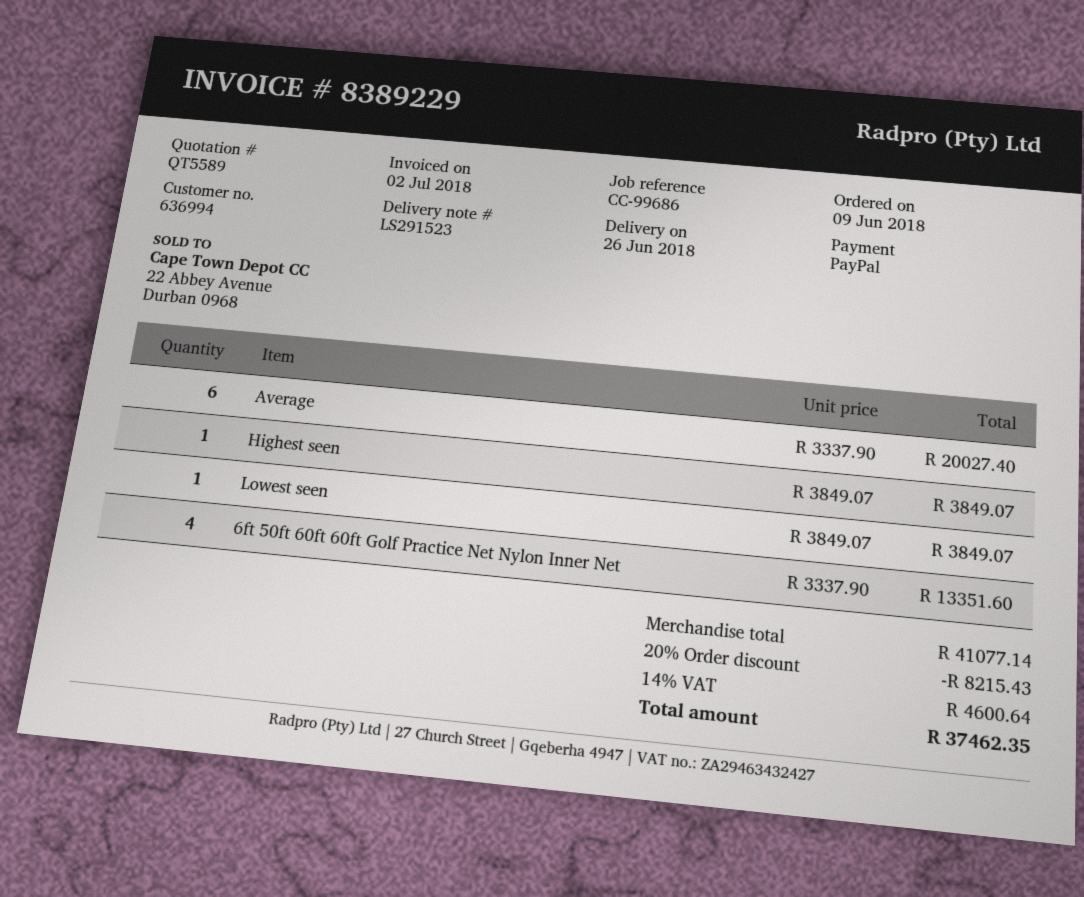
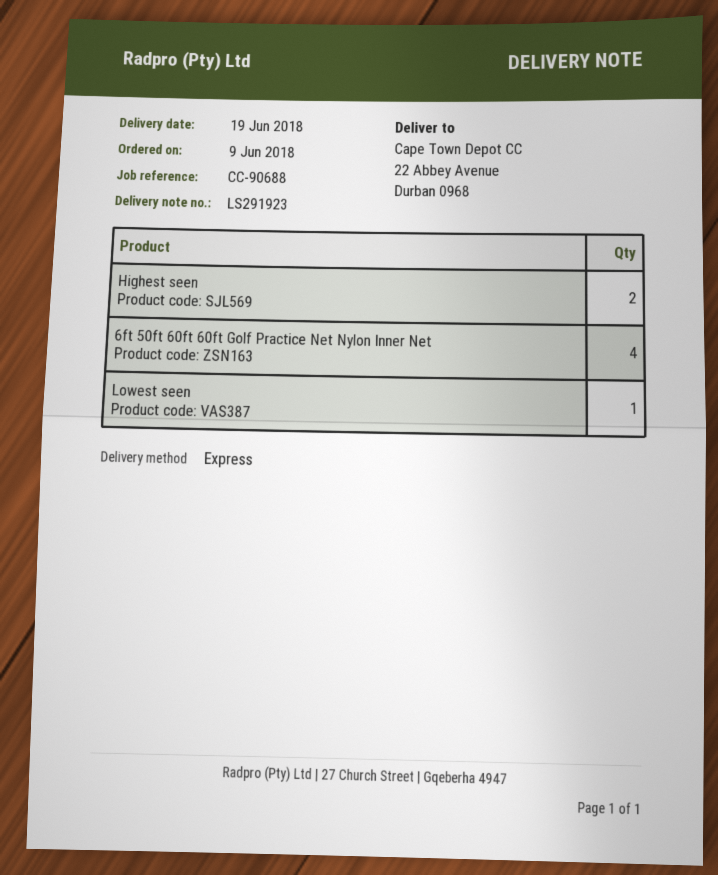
delivery note number: LS291523 -> LS291923
delivery date: 2018-06-26 -> 2018-06-19
reference: CC-99686 -> CC-90688
Average: 6 -> none
Highest seen: 1 -> 2

